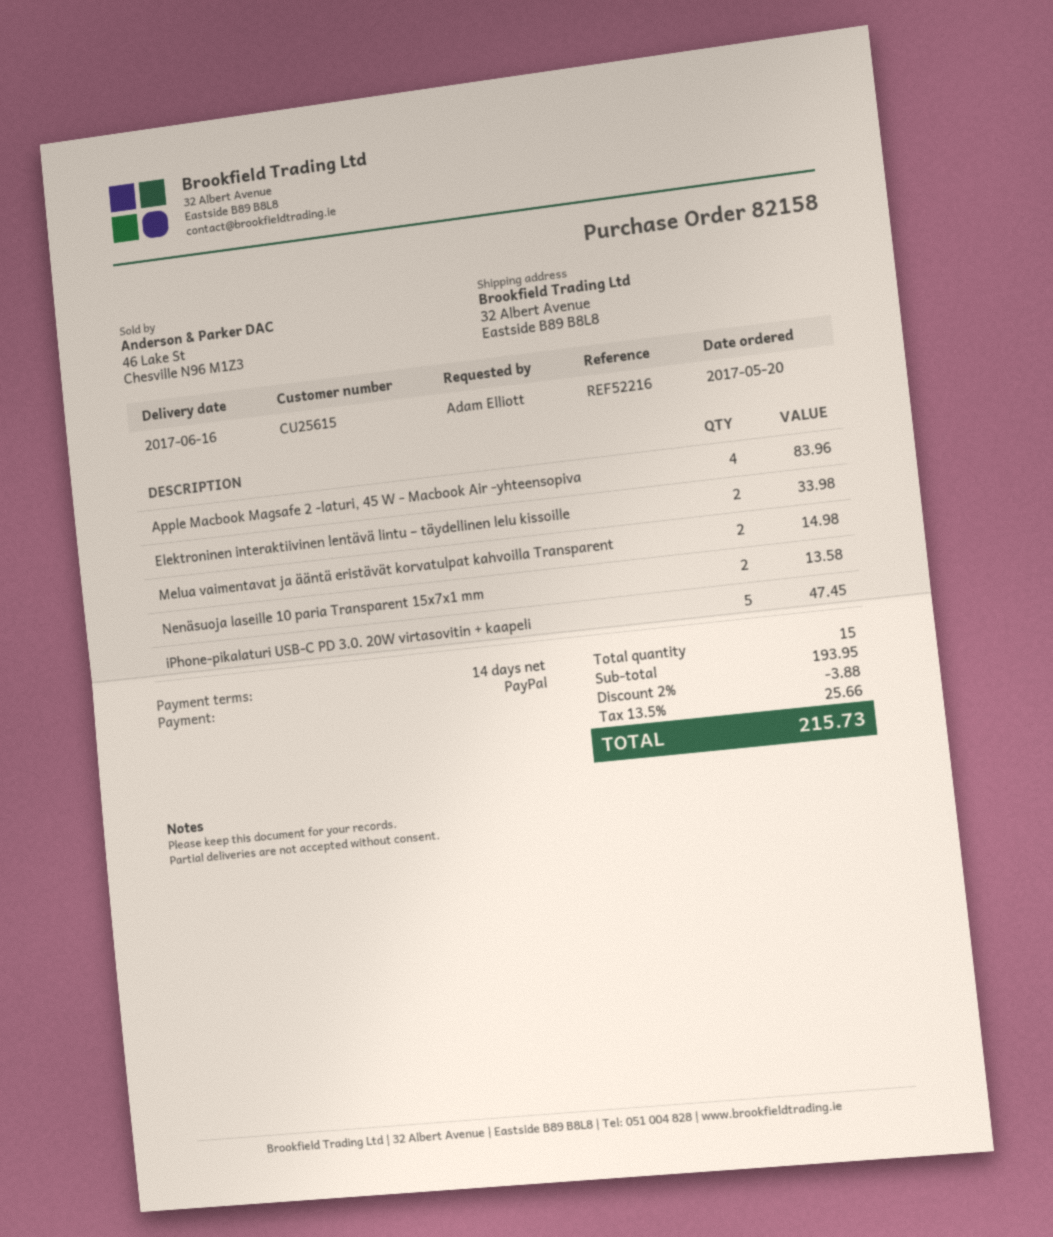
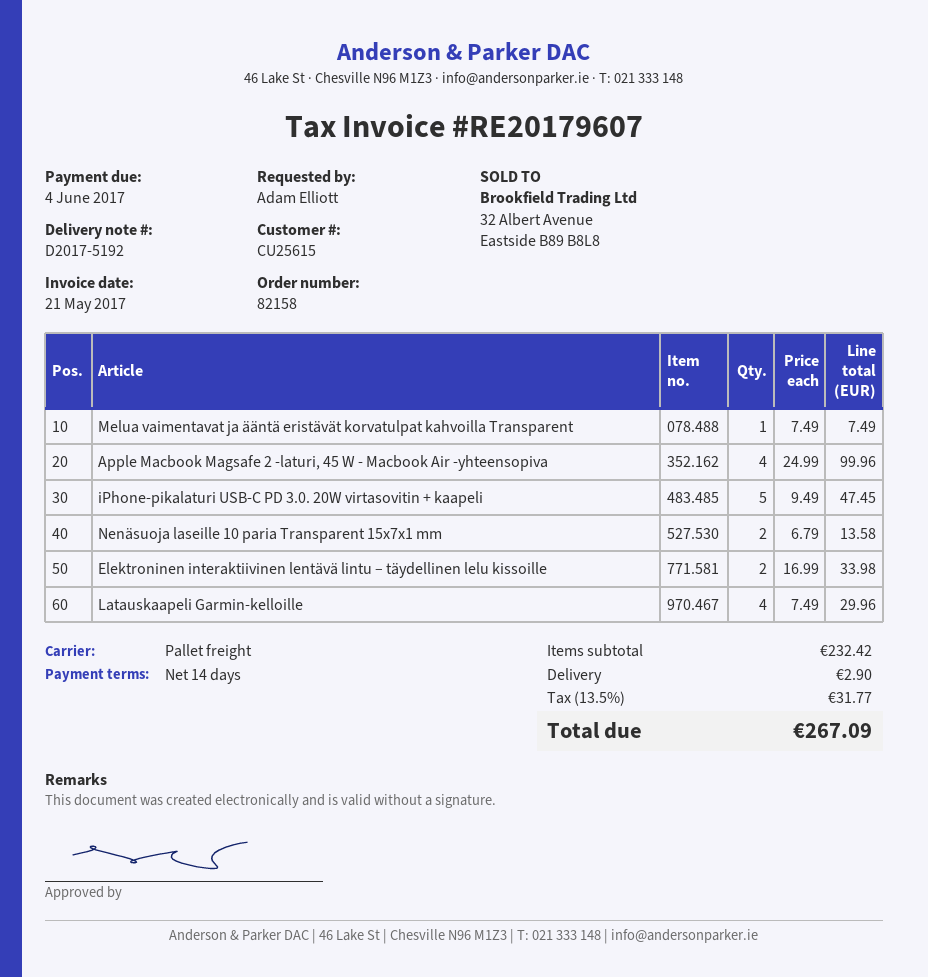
Apple Macbook Magsafe 2 -laturi, 45 W - Macbook Air -yhteensopiva: 4 for 83.96 -> 4 for 99.96
Melua vaimentavat ja ääntä eristävät korvatulpat kahvoilla Transparent: 2 for 14.98 -> 1 for 7.49
Latauskaapeli Garmin-kelloille: none -> 4 for 29.96
subtotal: 193.95 -> 232.42
discount: 2% = 3.88 -> none
shipping: none -> 2.90
tax: 13.5% = 25.66 -> 13.5% = 31.77
total: 215.73 -> 267.09

